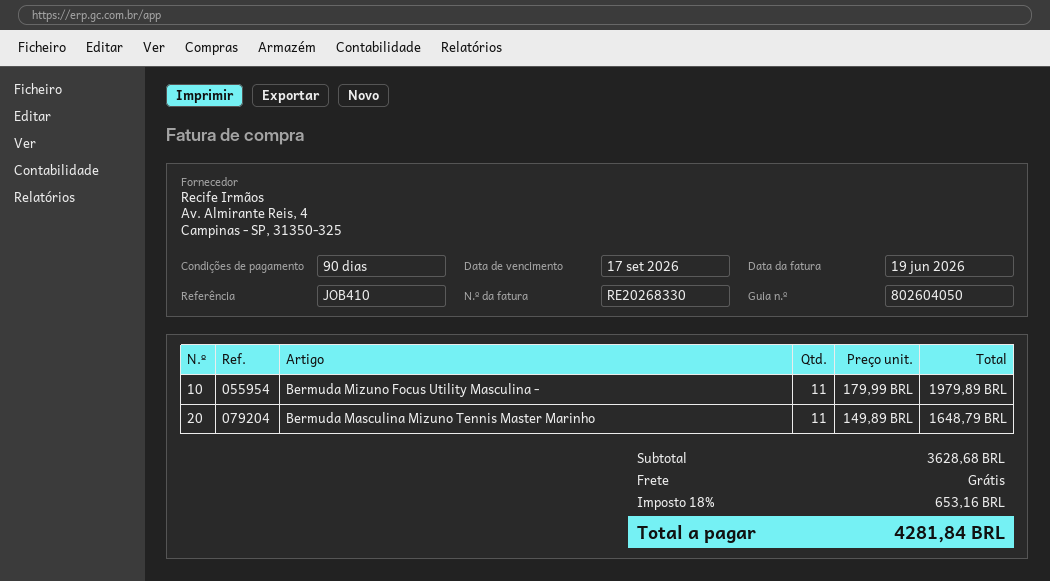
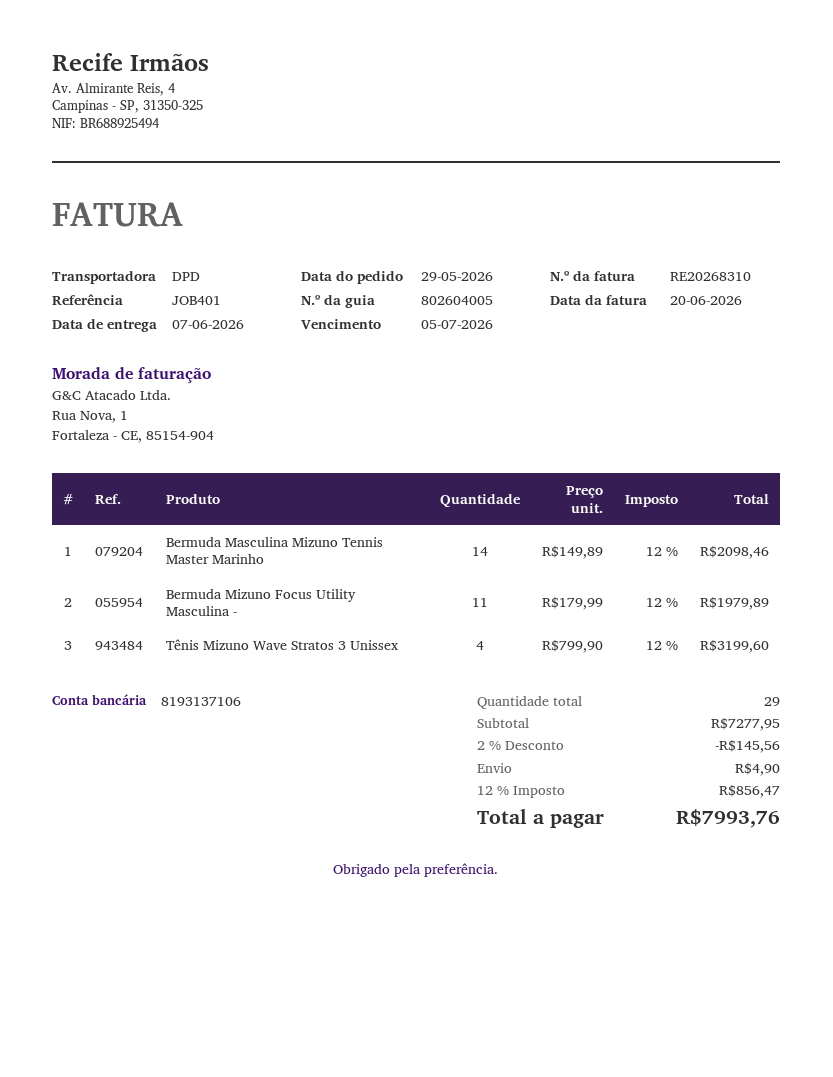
delivery note number: 802604050 -> 802604005
invoice number: RE20268330 -> RE20268310
invoice date: 2026-06-19 -> 2026-06-20
due date: 2026-09-17 -> 2026-07-05
reference: JOB410 -> JOB401
Bermuda Masculina Mizuno Tennis Master Marinho: 11 x 149.89 = 1648.79 -> 14 x 149.89 = 2098.46
Tênis Mizuno Wave Stratos 3 Unissex: none -> 4 x 799.90 = 3199.60
subtotal: 3628.68 -> 7277.95
discount: none -> 2% = 145.56
shipping: 0.00 -> 4.90
tax: 18% = 653.16 -> 12% = 856.47
total: 4281.84 -> 7993.76

